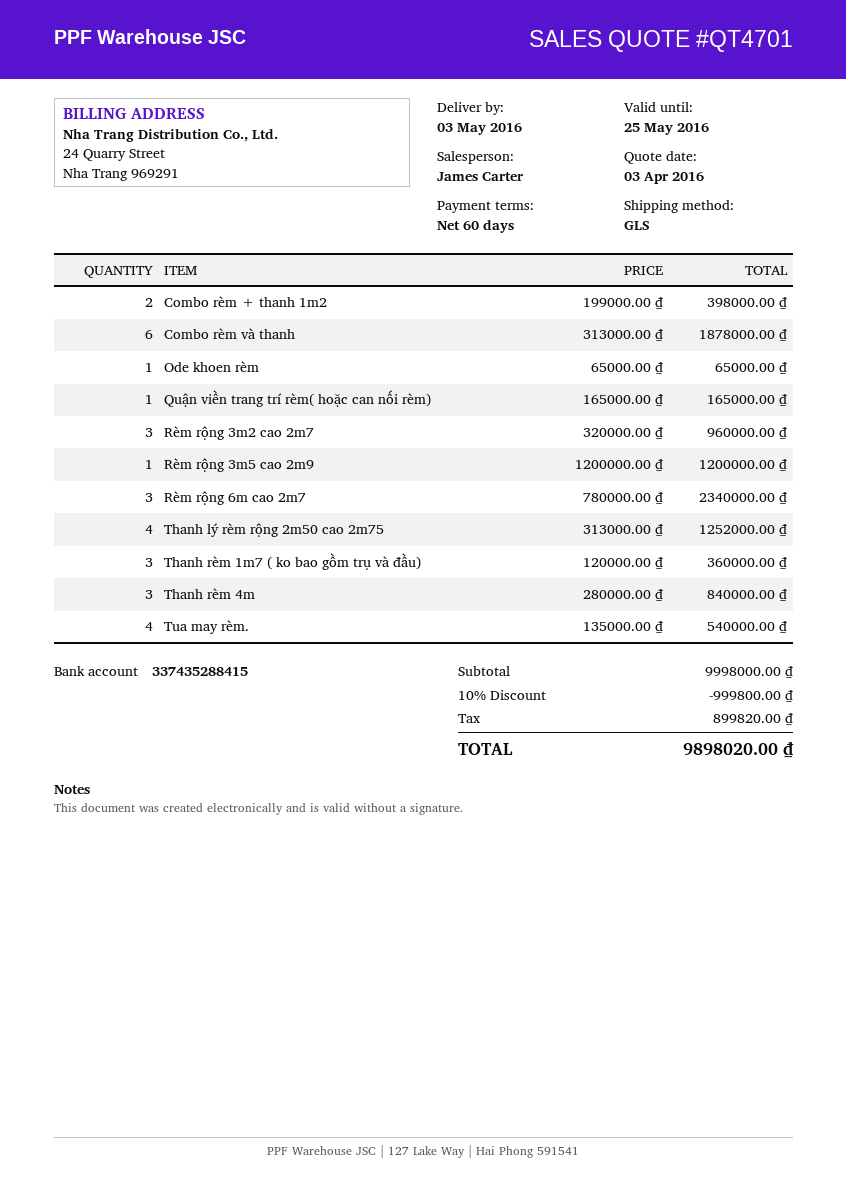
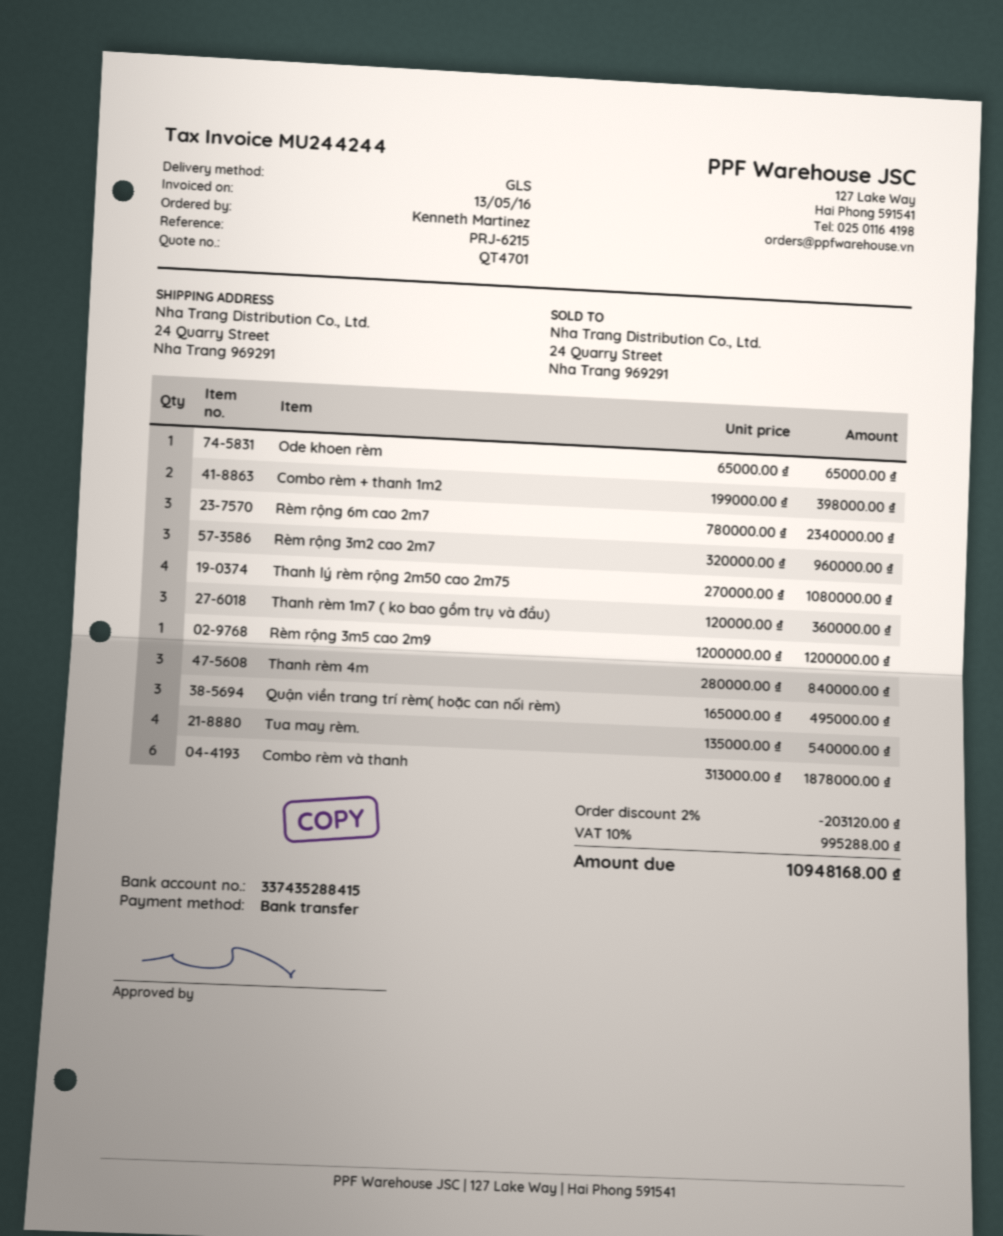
Quận viền trang trí rèm( hoặc can nối rèm): 1 x 165000.00 = 165000.00 -> 3 x 165000.00 = 495000.00
Thanh lý rèm rộng 2m50 cao 2m75: 4 x 313000.00 = 1252000.00 -> 4 x 270000.00 = 1080000.00
discount: 10% = 999800.00 -> 2% = 203120.00
tax: 899820.00 -> 995288.00
total: 9898020.00 -> 10948168.00

